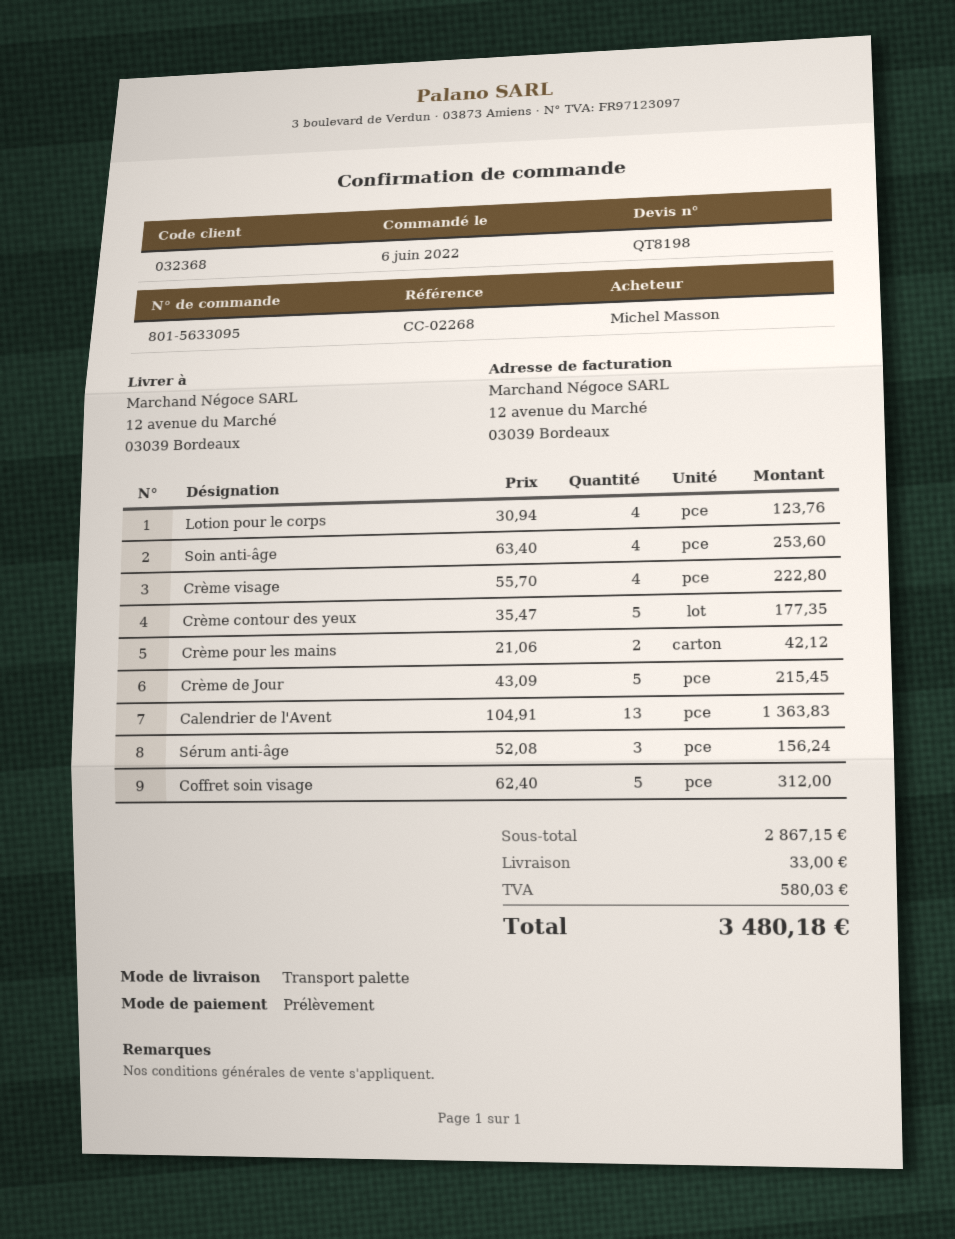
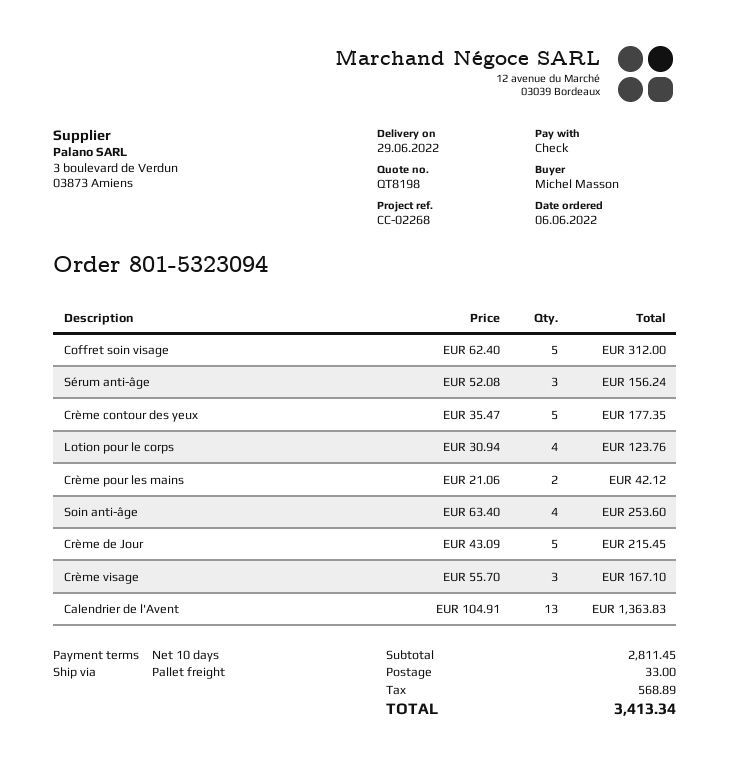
order number: 801-5633095 -> 801-5323094
payment method: direct debit -> cheque
Crème visage: 4 x 55.70 = 222.80 -> 3 x 55.70 = 167.10
subtotal: 2867.15 -> 2811.45
tax: 580.03 -> 568.89
total: 3480.18 -> 3413.34

